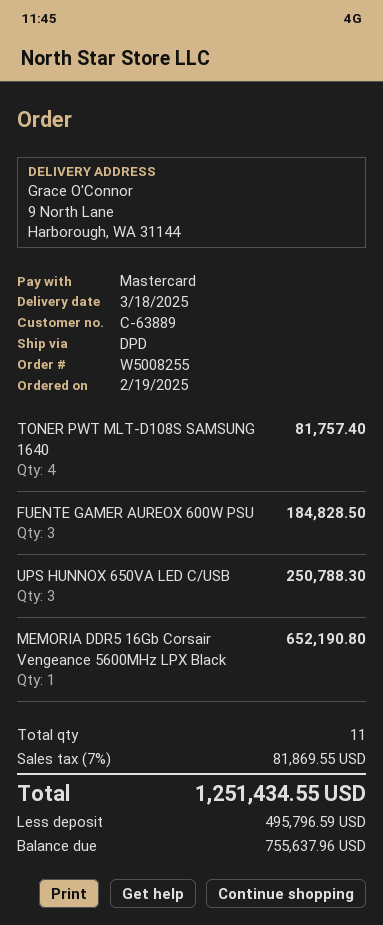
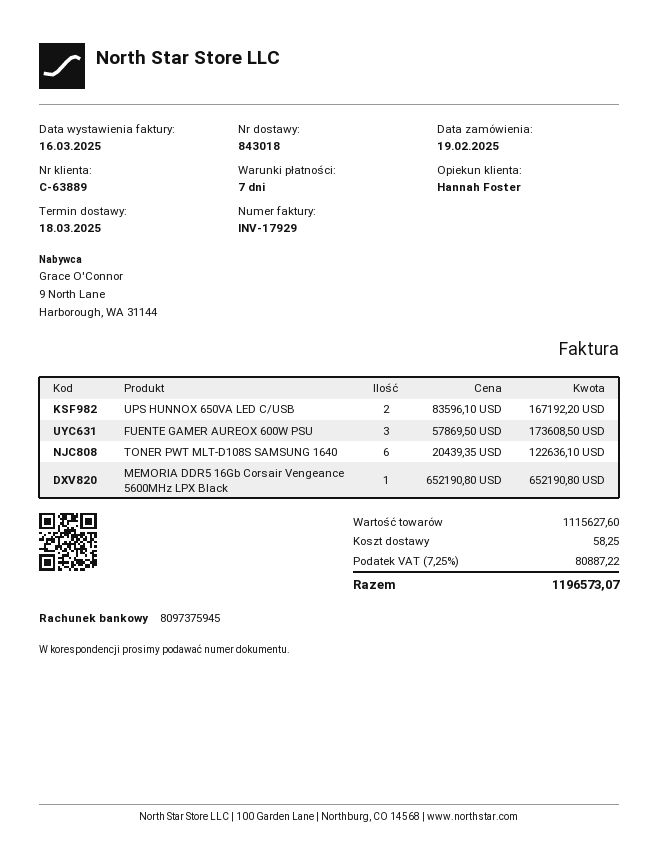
TONER PWT MLT-D108S SAMSUNG 1640: 4 for 81757.40 -> 6 for 122636.10
FUENTE GAMER AUREOX 600W PSU: 3 for 184828.50 -> 3 for 173608.50
UPS HUNNOX 650VA LED C/USB: 3 for 250788.30 -> 2 for 167192.20
shipping: none -> 58.25
tax: 7% = 81869.55 -> 7.25% = 80887.22
total: 1251434.55 -> 1196573.07

